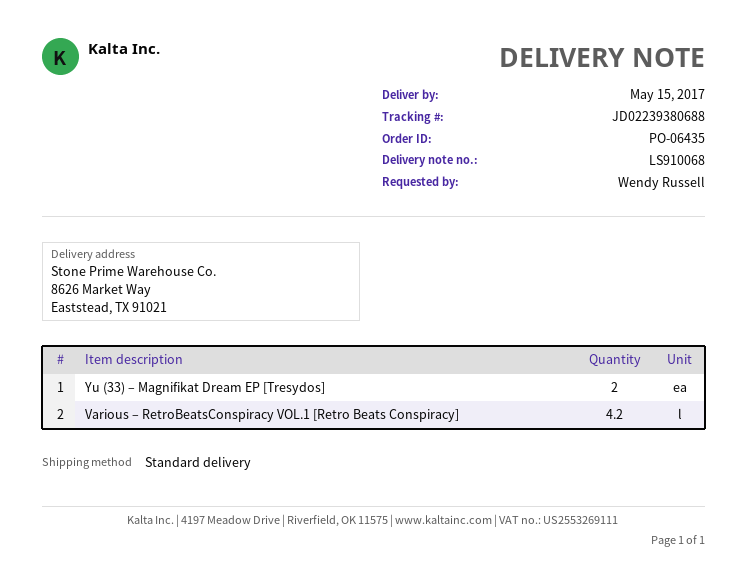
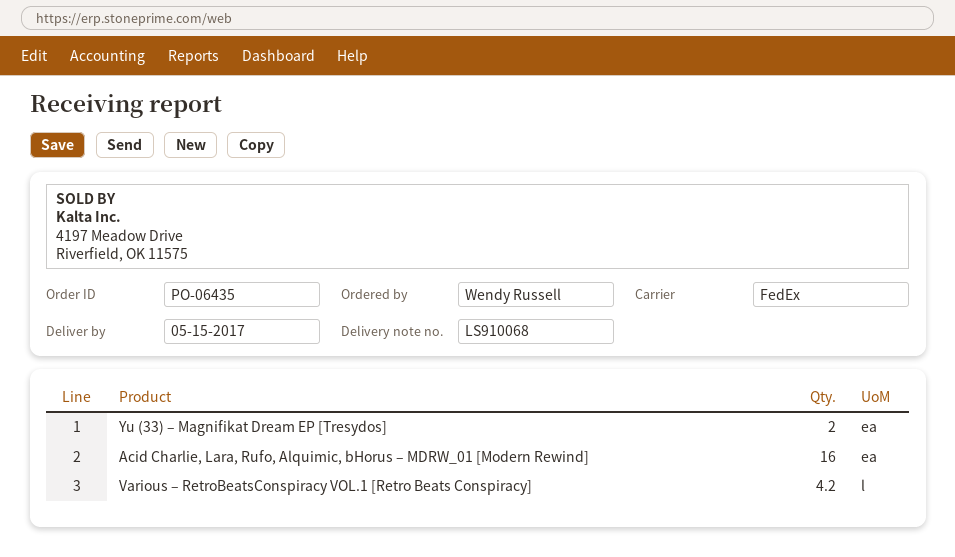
shipping method: standard -> FedEx
Acid Charlie, Lara, Rufo, Alquimic, bHorus – MDRW_01 [Modern Rewind]: none -> 16

